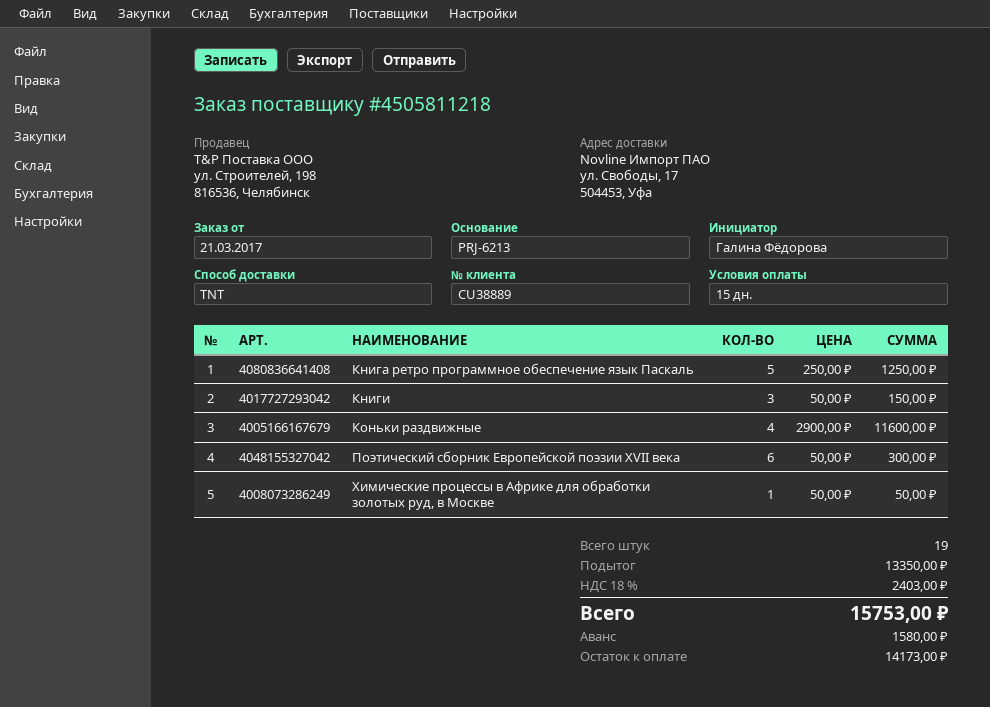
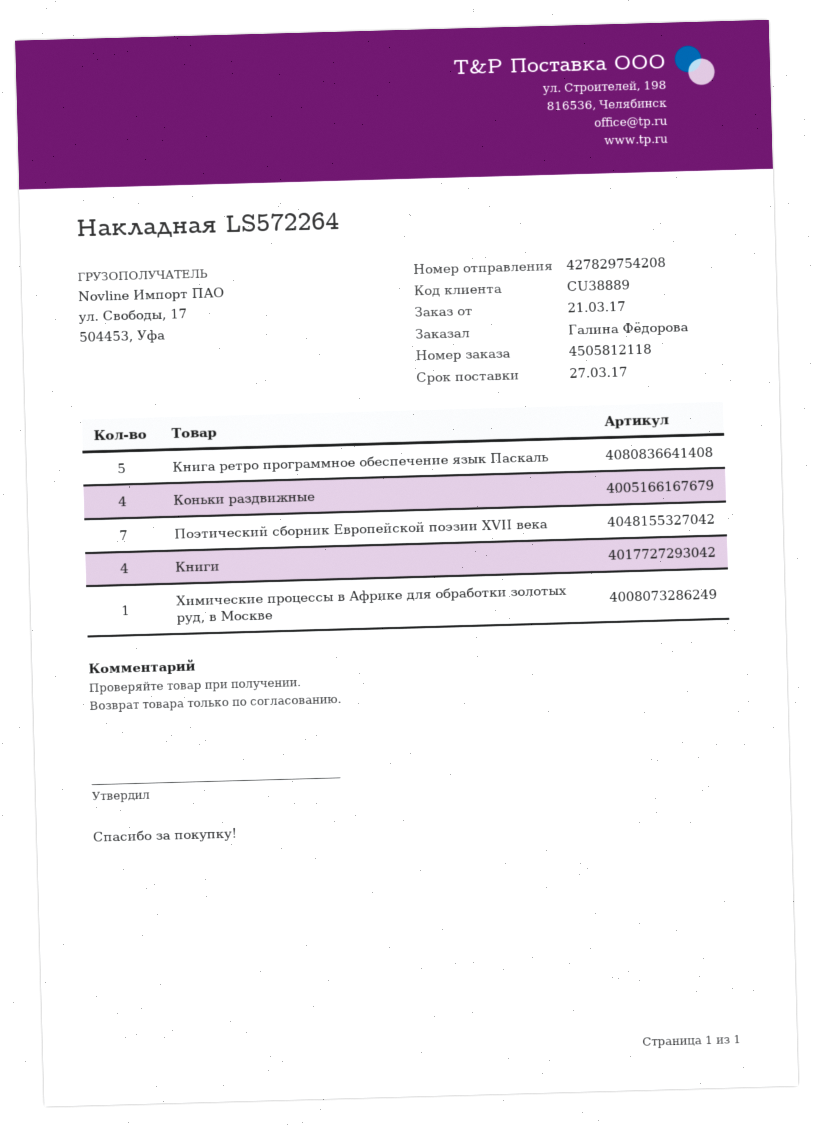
order number: 4505811218 -> 4505812118
Книги: 3 -> 4
Поэтический сборник Европейской поэзии XVII века: 6 -> 7

